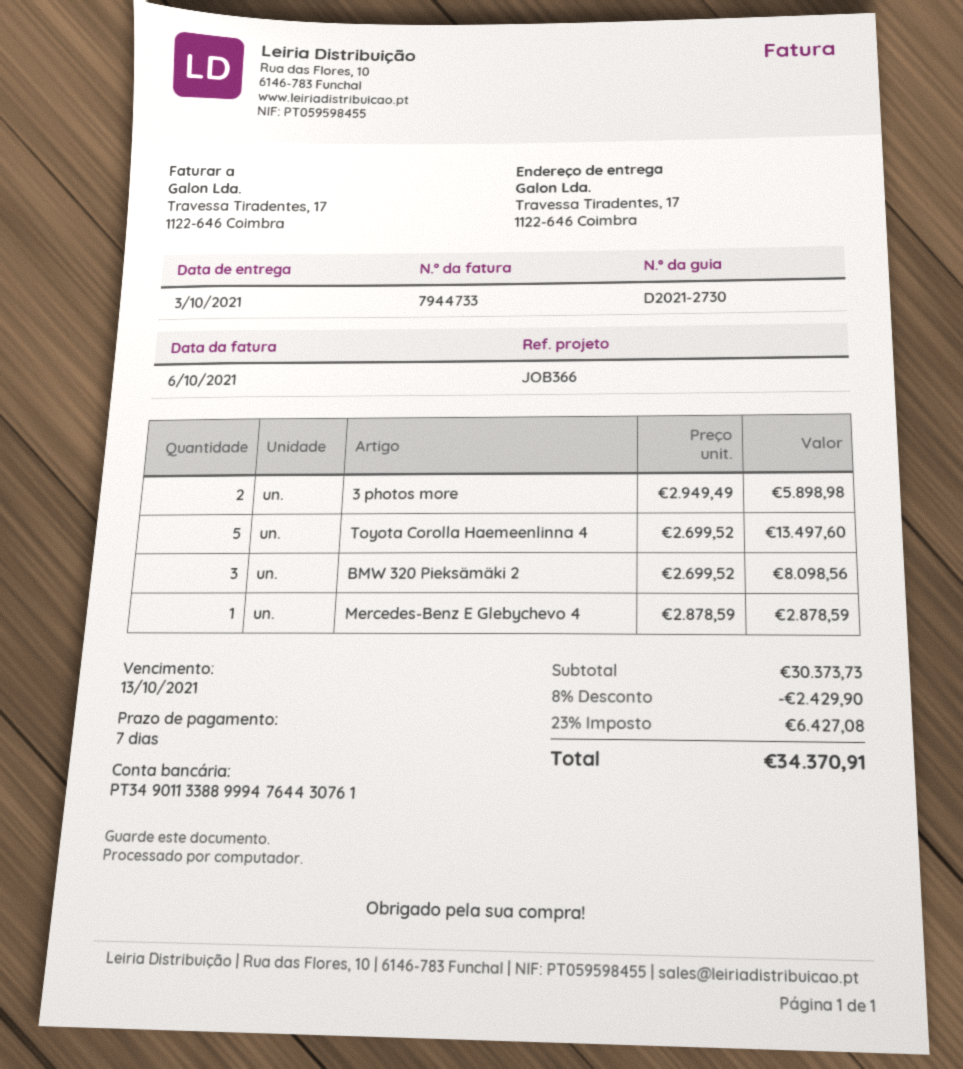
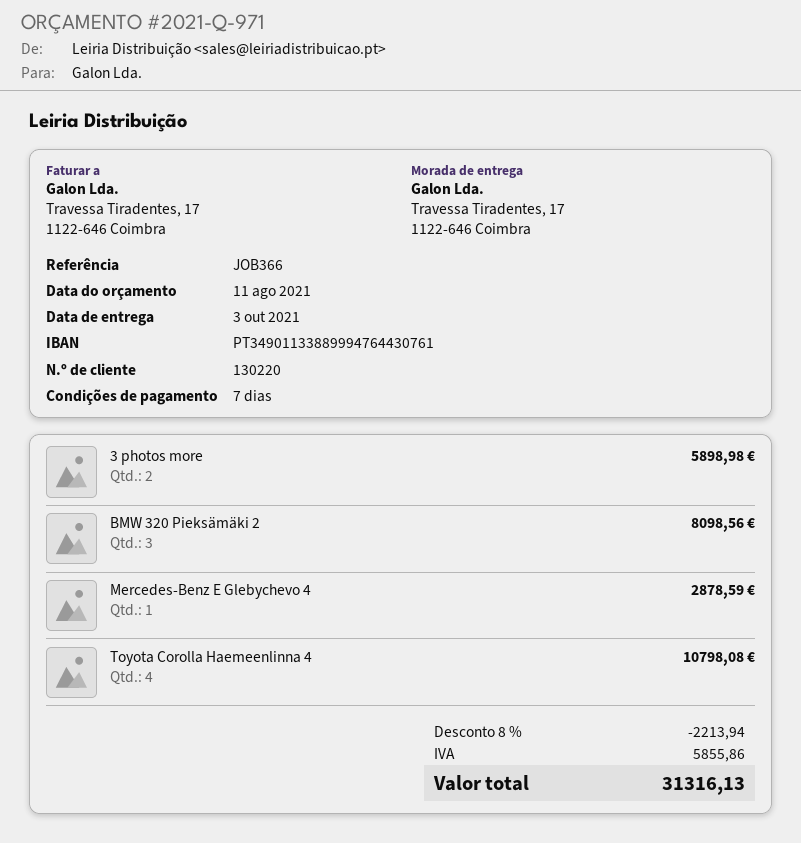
Toyota Corolla Haemeenlinna 4: 5 for 13497.60 -> 4 for 10798.08
discount: 8% = 2429.90 -> 8% = 2213.94
tax: 6427.08 -> 5855.86
total: 34370.91 -> 31316.13

